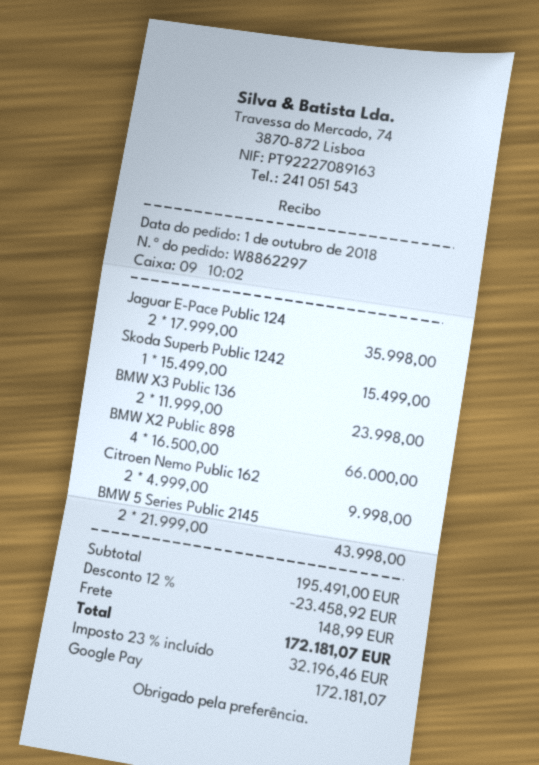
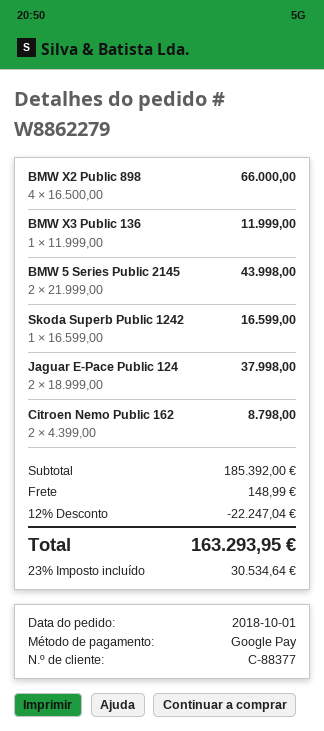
order number: W8862297 -> W8862279
Jaguar E-Pace Public 124: 2 x 17999.00 = 35998.00 -> 2 x 18999.00 = 37998.00
Skoda Superb Public 1242: 1 x 15499.00 = 15499.00 -> 1 x 16599.00 = 16599.00
BMW X3 Public 136: 2 x 11999.00 = 23998.00 -> 1 x 11999.00 = 11999.00
Citroen Nemo Public 162: 2 x 4999.00 = 9998.00 -> 2 x 4399.00 = 8798.00
subtotal: 195491.00 -> 185392.00
discount: 12% = 23458.92 -> 12% = 22247.04
tax: 23% = 32196.46 -> 23% = 30534.64
total: 172181.07 -> 163293.95

